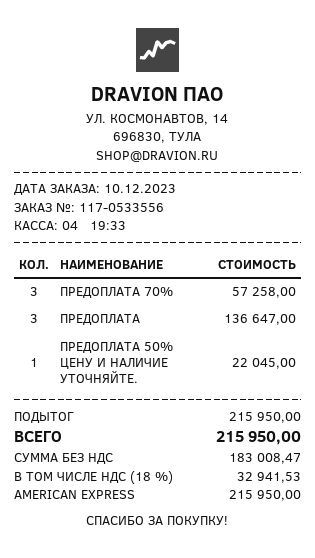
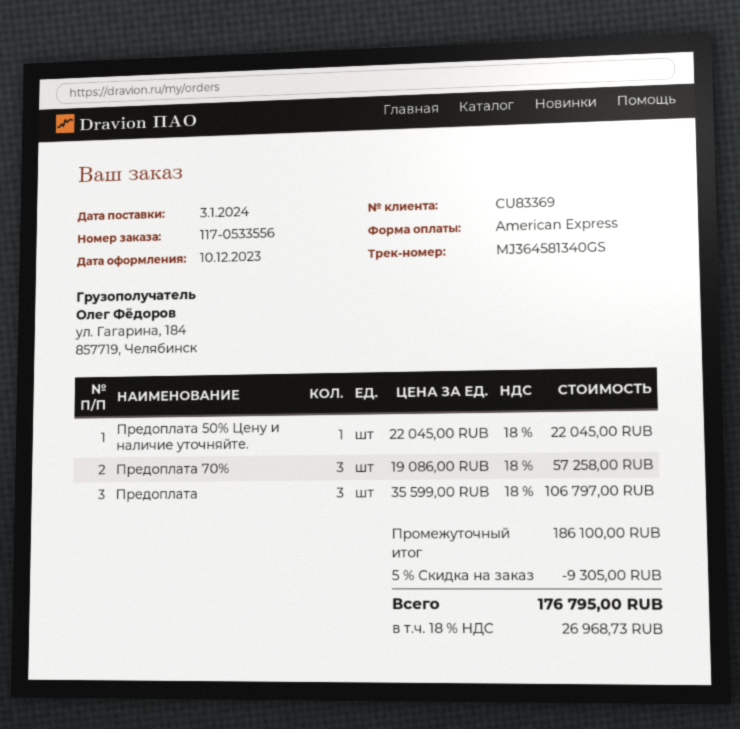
ПРЕДОПЛАТА: 3 for 136647.00 -> 3 for 106797.00
subtotal: 215950.00 -> 186100.00
discount: none -> 5% = 9305.00
tax: 18% = 32941.53 -> 18% = 26968.73
total: 215950.00 -> 176795.00

